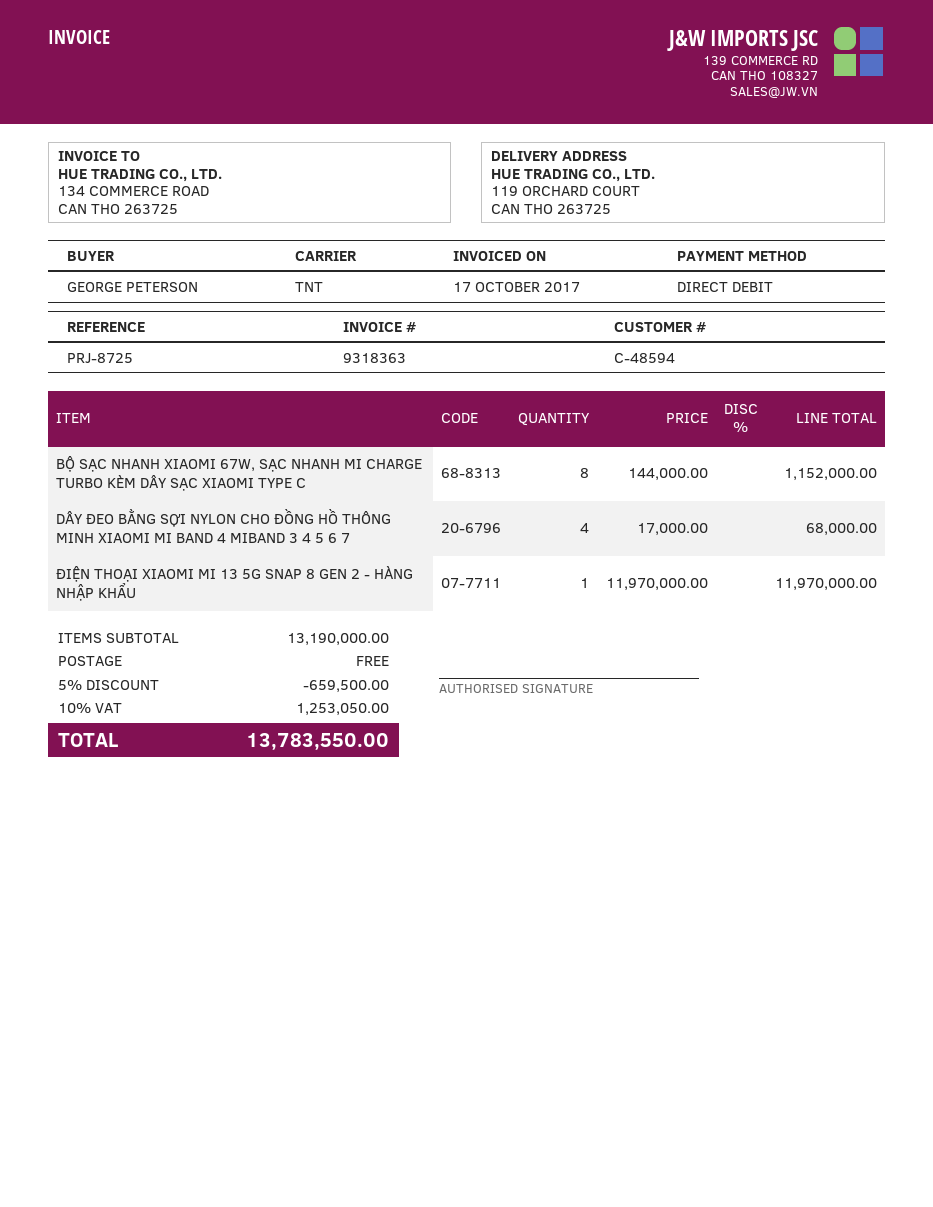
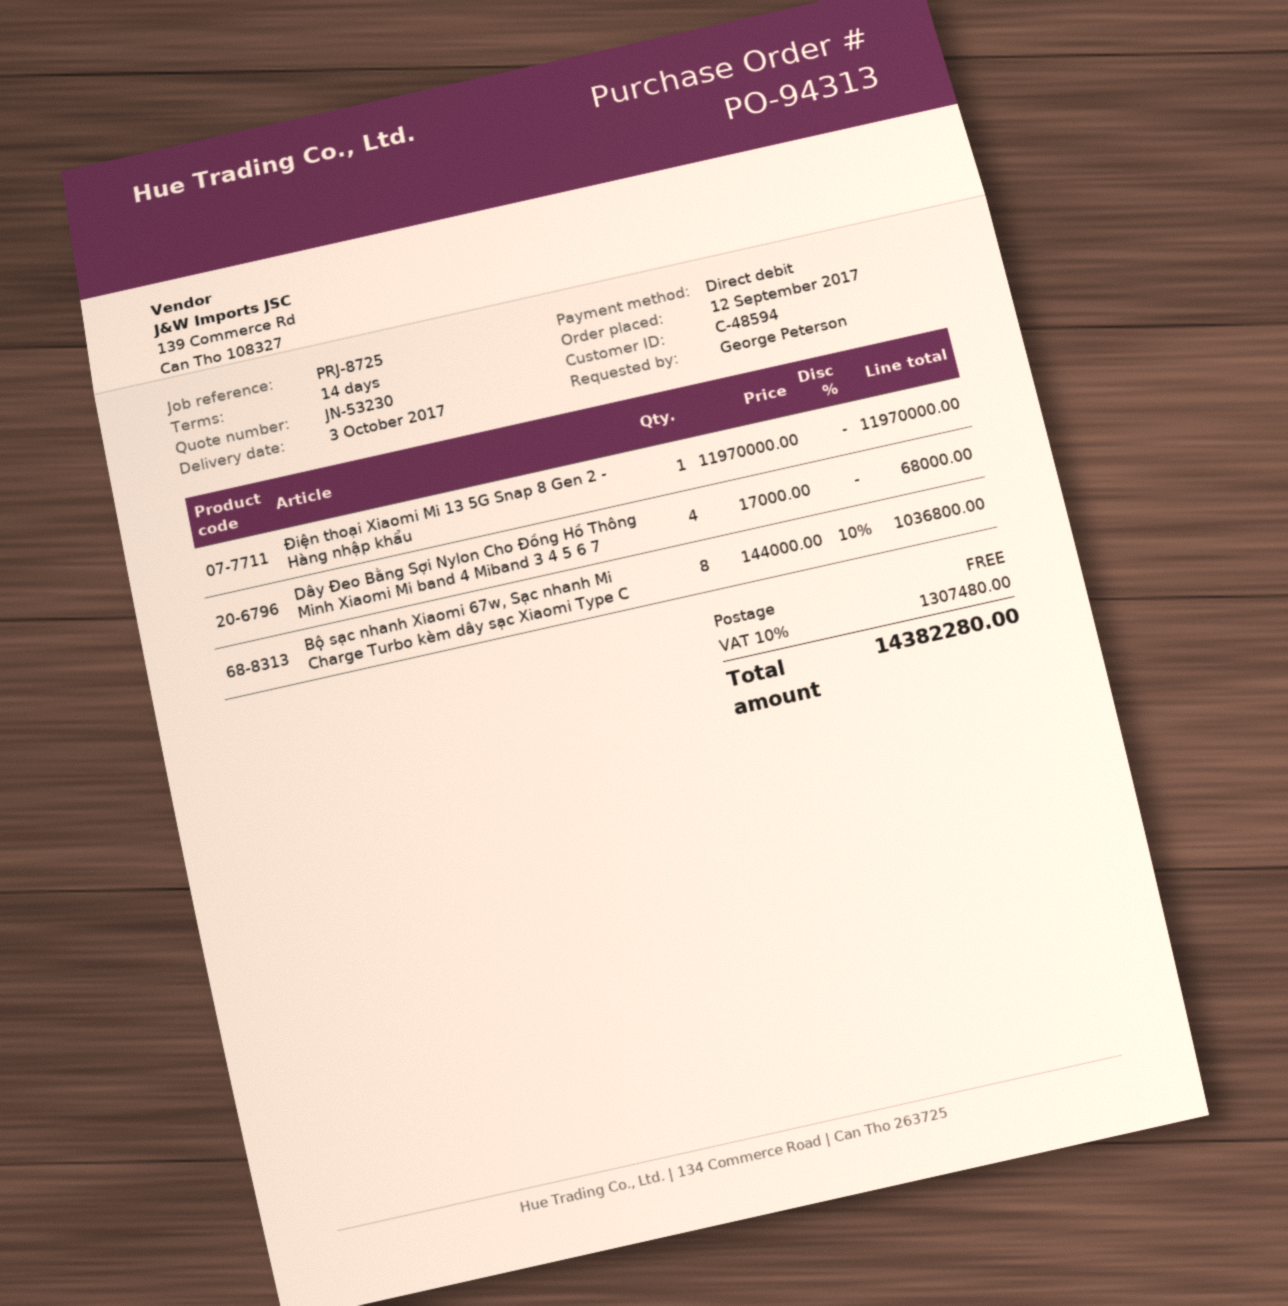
BỘ SẠC NHANH XIAOMI 67W, SẠC NHANH MI CHARGE TURBO KÈM DÂY SẠC XIAOMI TYPE C: 8 x 144000.00 = 1152000.00 -> 8 x 144000.00 - 10% = 1036800.00
discount: 5% = 659500.00 -> none
tax: 10% = 1253050.00 -> 10% = 1307480.00
total: 13783550.00 -> 14382280.00

